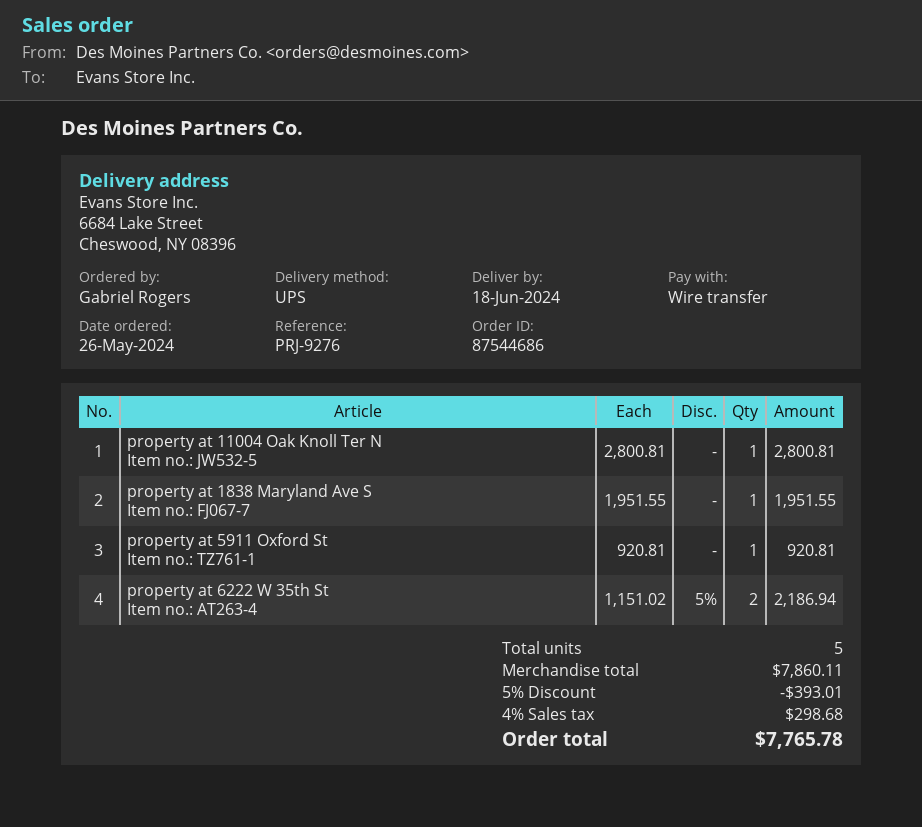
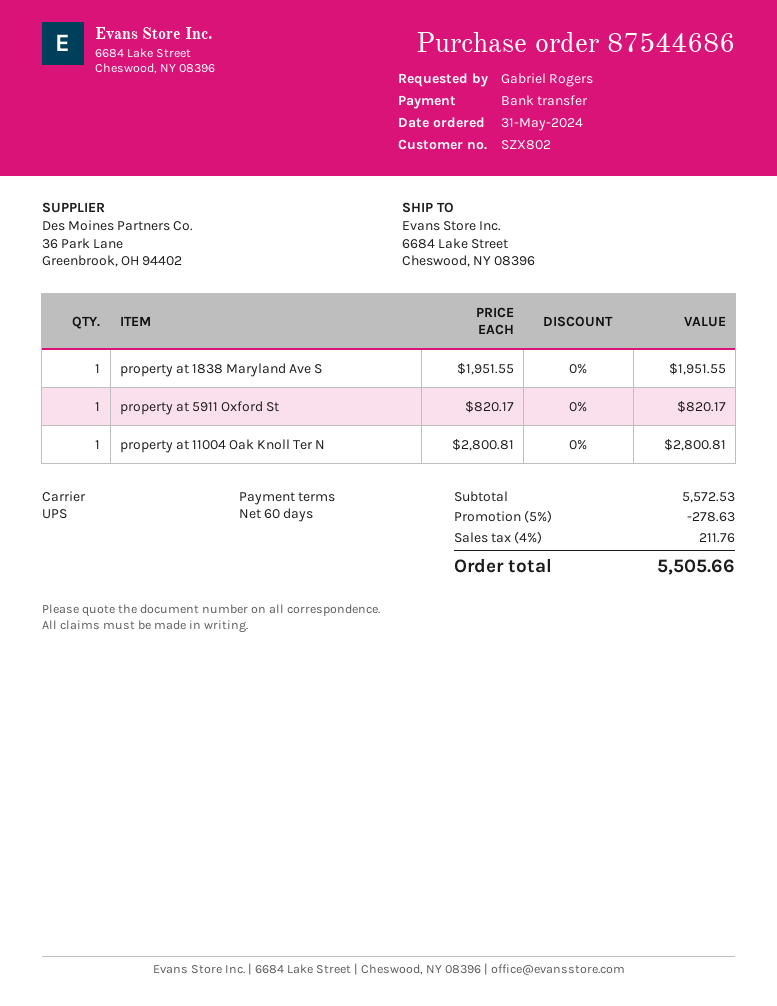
order date: 2024-05-26 -> 2024-05-31
property at 5911 Oxford St: 1 x 920.81 = 920.81 -> 1 x 820.17 = 820.17
property at 6222 W 35th St: 2 x 1151.02 - 5% = 2186.94 -> none
subtotal: 7860.11 -> 5572.53
discount: 5% = 393.01 -> 5% = 278.63
tax: 4% = 298.68 -> 4% = 211.76
total: 7765.78 -> 5505.66

